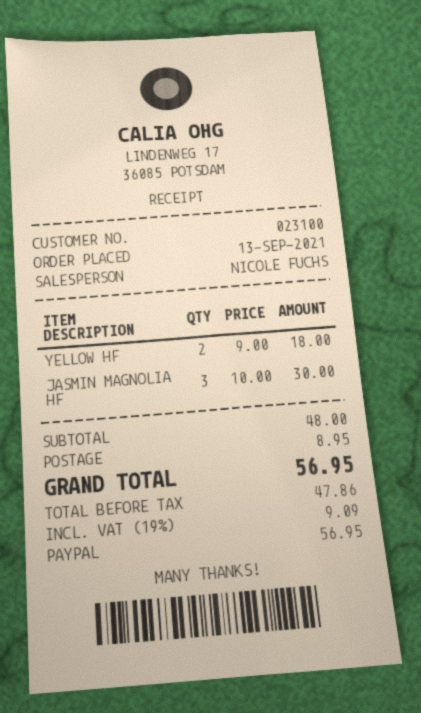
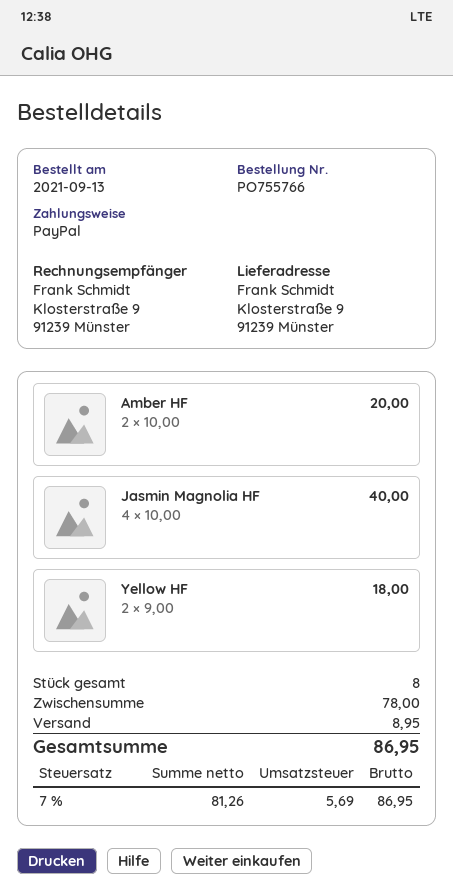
JASMIN MAGNOLIA HF: 3 x 10.00 = 30.00 -> 4 x 10.00 = 40.00
Amber HF: none -> 2 x 10.00 = 20.00
subtotal: 48.00 -> 78.00
net: 47.86 -> 81.26
tax: 19% = 9.09 -> 7% = 5.69
total: 56.95 -> 86.95

